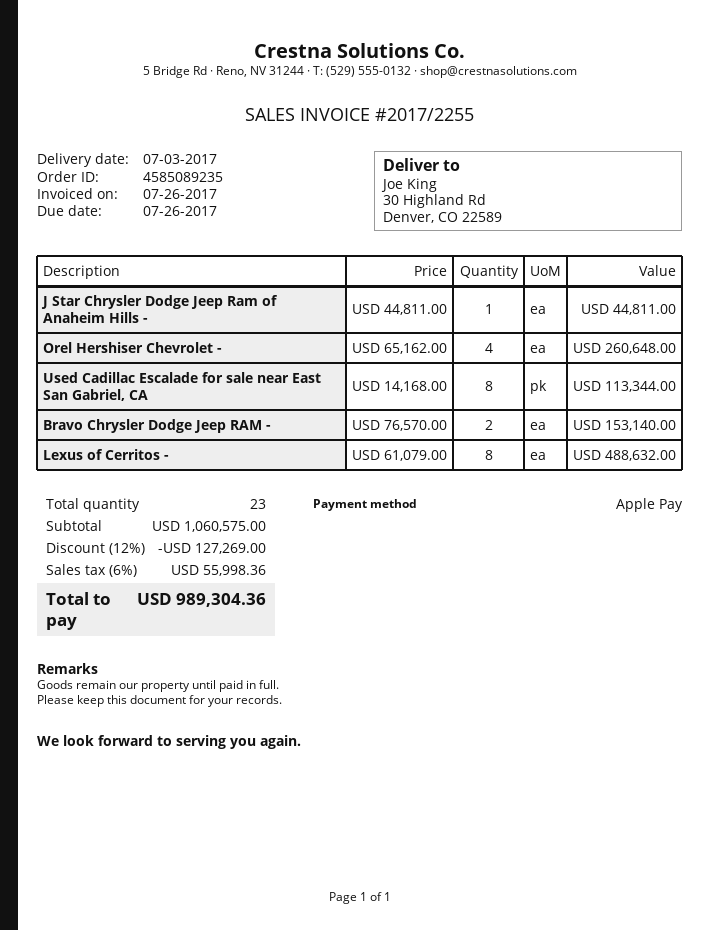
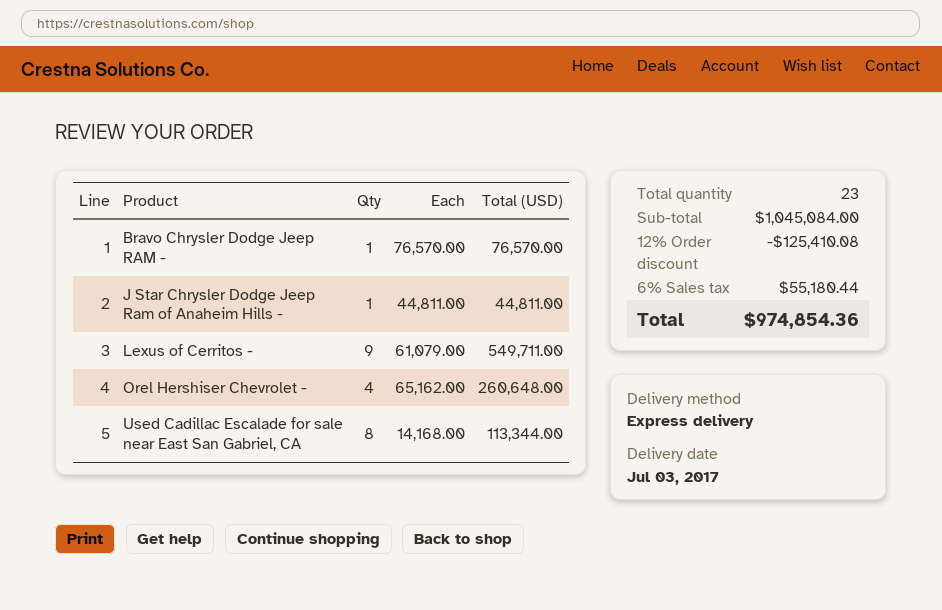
Bravo Chrysler Dodge Jeep RAM -: 2 x 76570.00 = 153140.00 -> 1 x 76570.00 = 76570.00
Lexus of Cerritos -: 8 x 61079.00 = 488632.00 -> 9 x 61079.00 = 549711.00
subtotal: 1060575.00 -> 1045084.00
discount: 12% = 127269.00 -> 12% = 125410.08
tax: 6% = 55998.36 -> 6% = 55180.44
total: 989304.36 -> 974854.36

